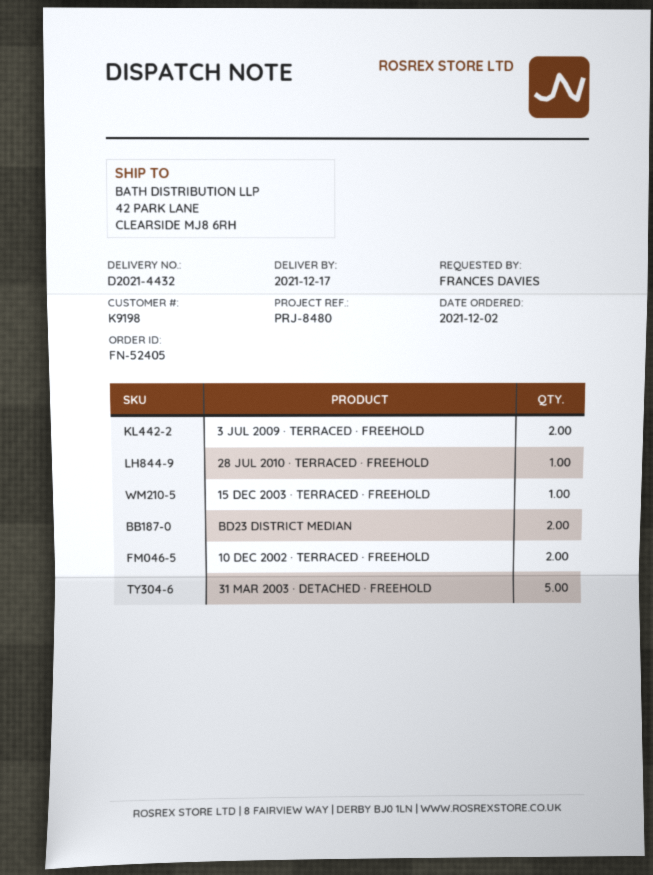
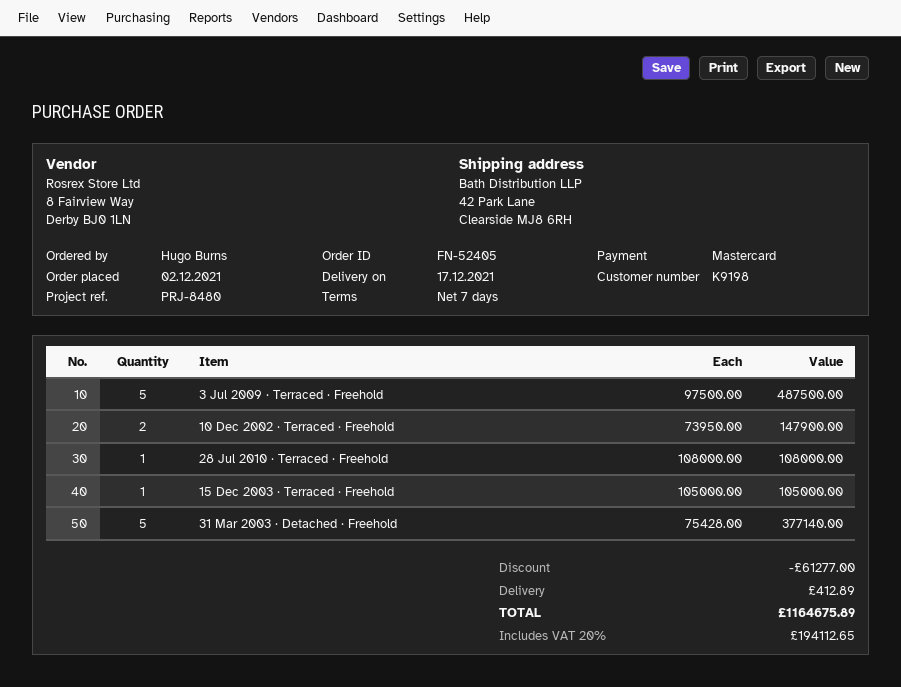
ordered by: FRANCES DAVIES -> Hugo Burns
3 JUL 2009 · TERRACED · FREEHOLD: 2 -> 5
BD23 DISTRICT MEDIAN: 2 -> none

